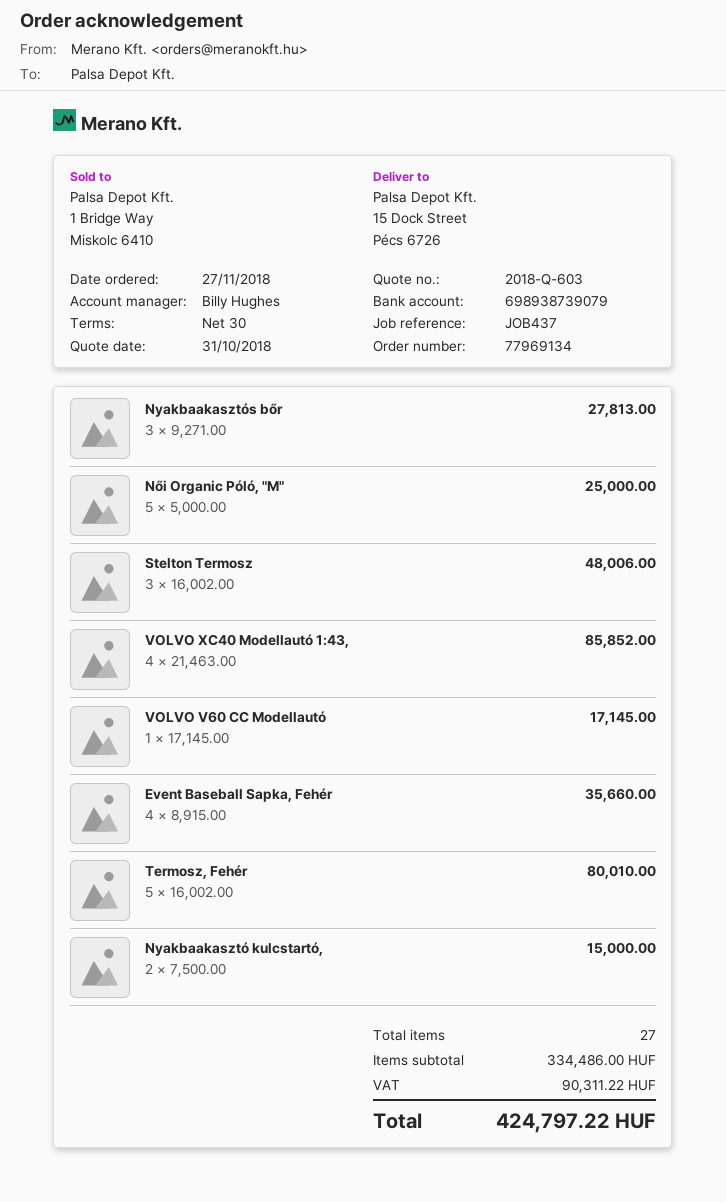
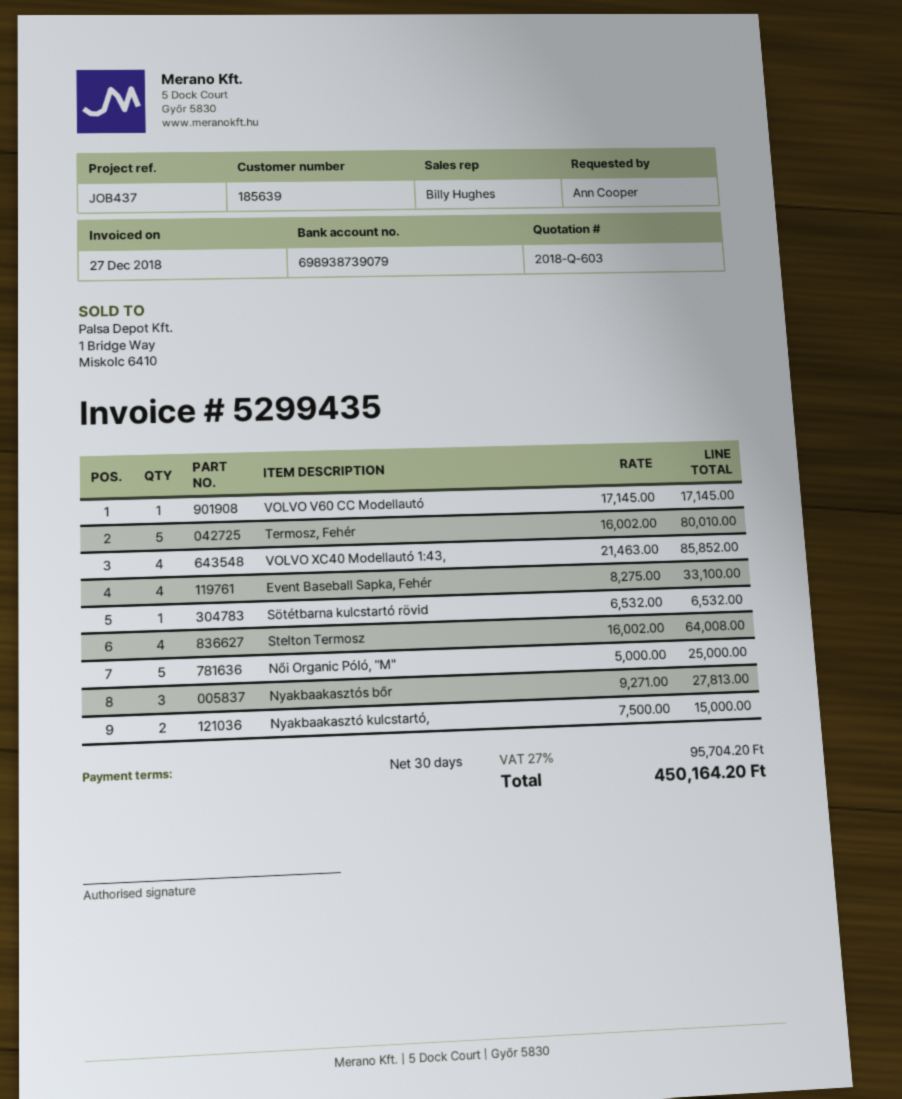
Stelton Termosz: 3 x 16002.00 = 48006.00 -> 4 x 16002.00 = 64008.00
Event Baseball Sapka, Fehér: 4 x 8915.00 = 35660.00 -> 4 x 8275.00 = 33100.00
Sötétbarna kulcstartó rövid: none -> 1 x 6532.00 = 6532.00
tax: 90311.22 -> 95704.20
total: 424797.22 -> 450164.20

